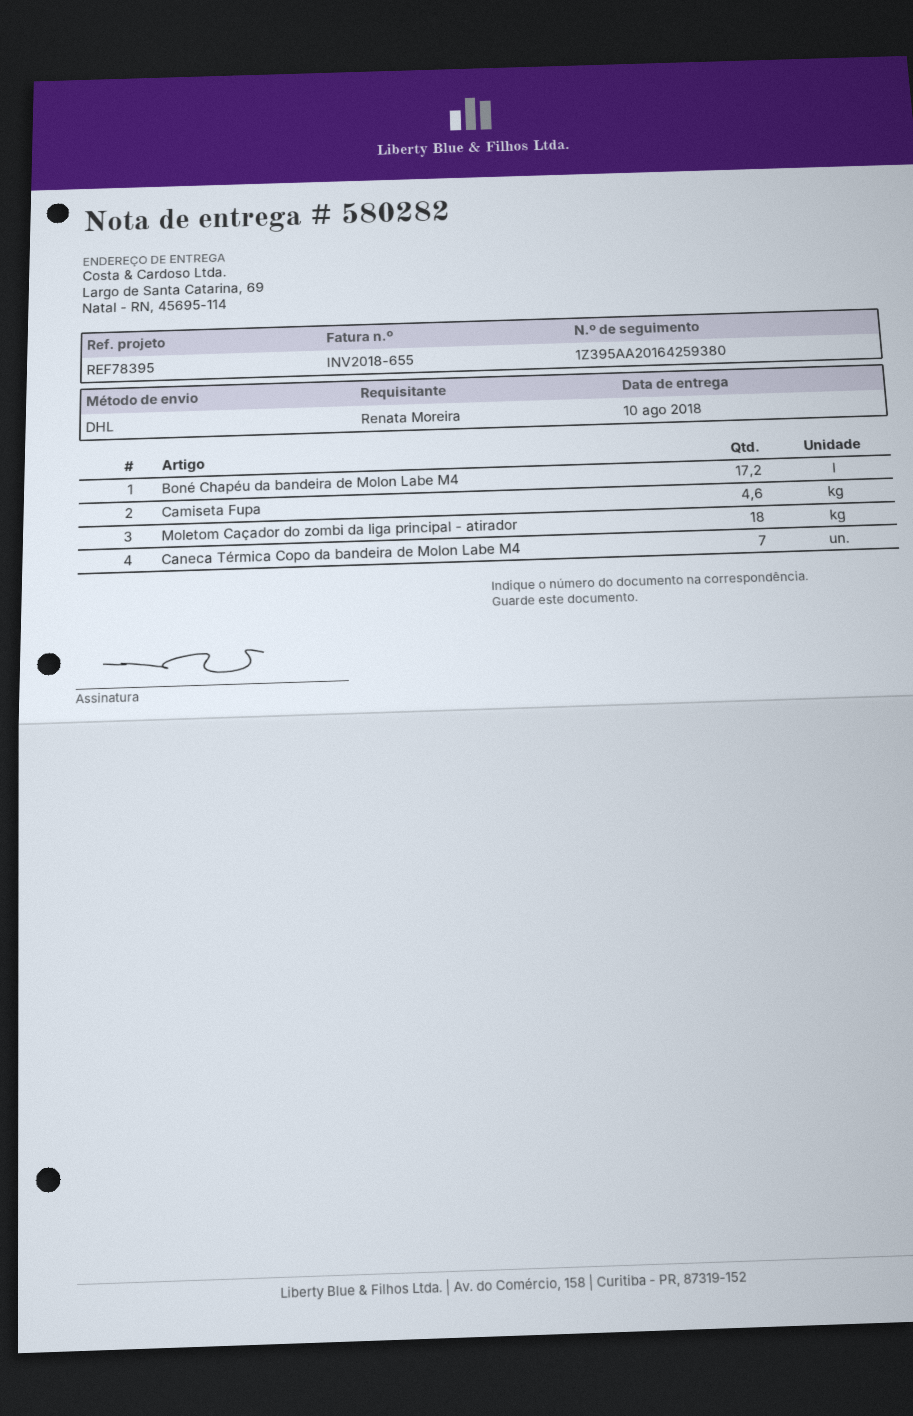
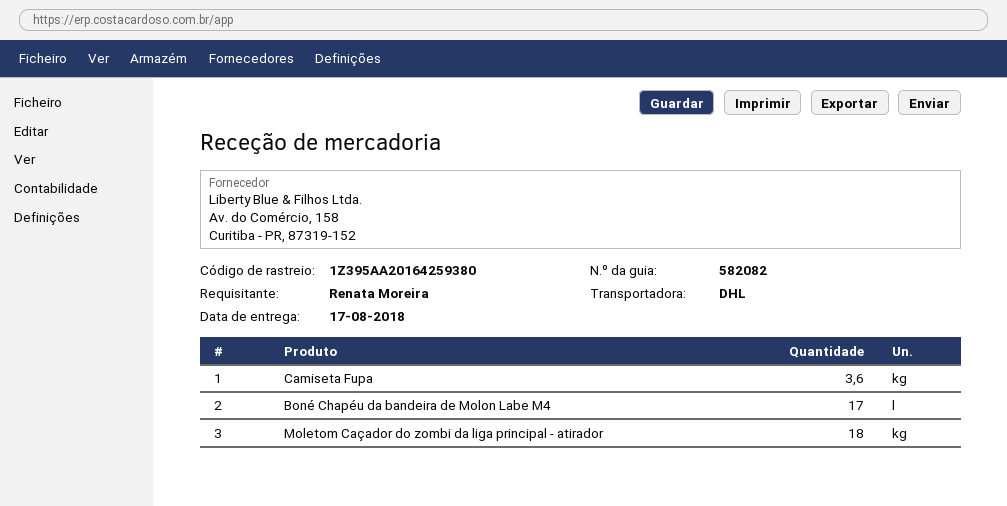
delivery note number: 580282 -> 582082
delivery date: 2018-08-10 -> 2018-08-17
Boné Chapéu da bandeira de Molon Labe M4: 17.2 -> 17
Camiseta Fupa: 4.6 -> 3.6
Caneca Térmica Copo da bandeira de Molon Labe M4: 7 -> none

